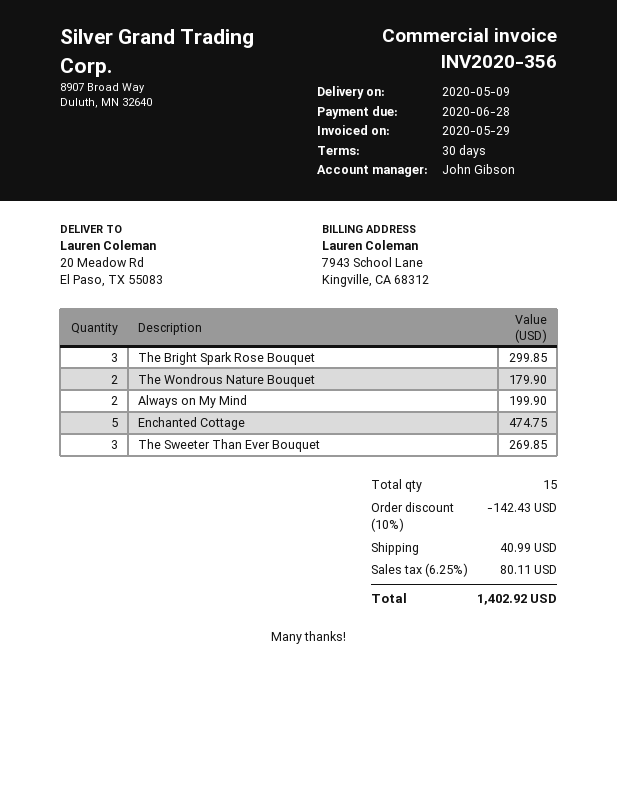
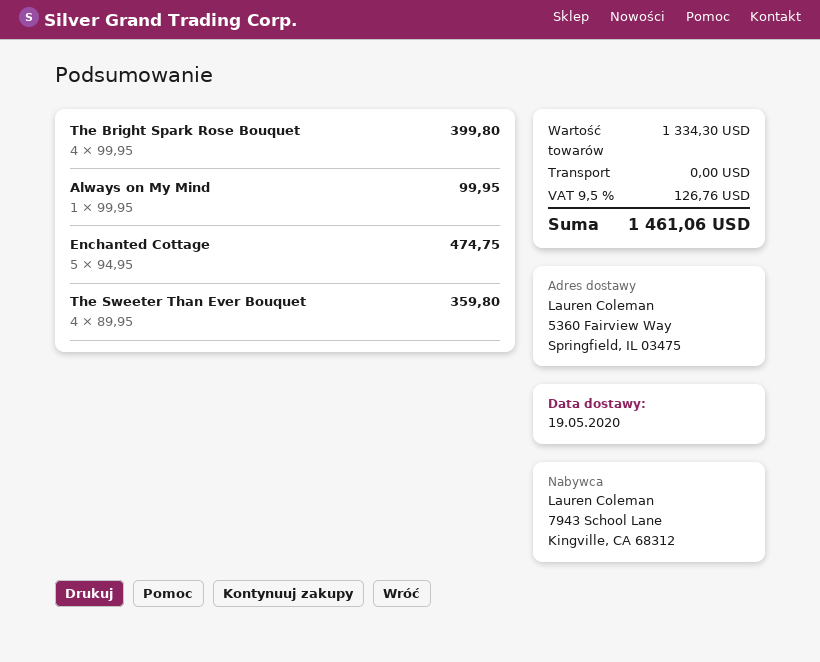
delivery date: 2020-05-09 -> 2020-05-19
ship to: 20 Meadow Rd, El Paso, TX 55083 -> 5360 Fairview Way, Springfield, IL 03475
The Bright Spark Rose Bouquet: 3 for 299.85 -> 4 for 399.80
The Wondrous Nature Bouquet: 2 for 179.90 -> none
Always on My Mind: 2 for 199.90 -> 1 for 99.95
The Sweeter Than Ever Bouquet: 3 for 269.85 -> 4 for 359.80
discount: 10% = 142.43 -> none
shipping: 40.99 -> 0.00
tax: 6.25% = 80.11 -> 9.5% = 126.76
total: 1402.92 -> 1461.06

